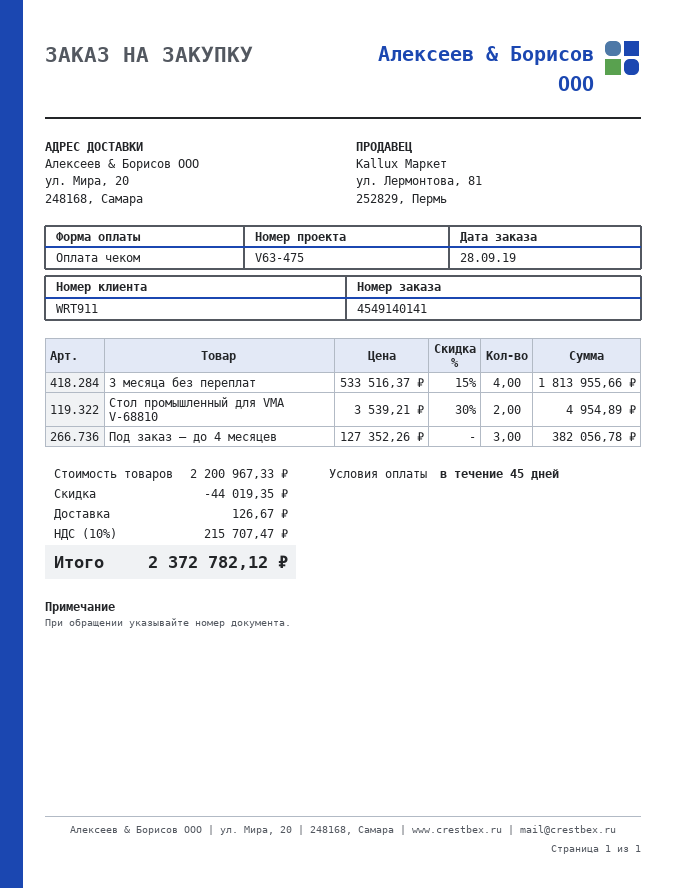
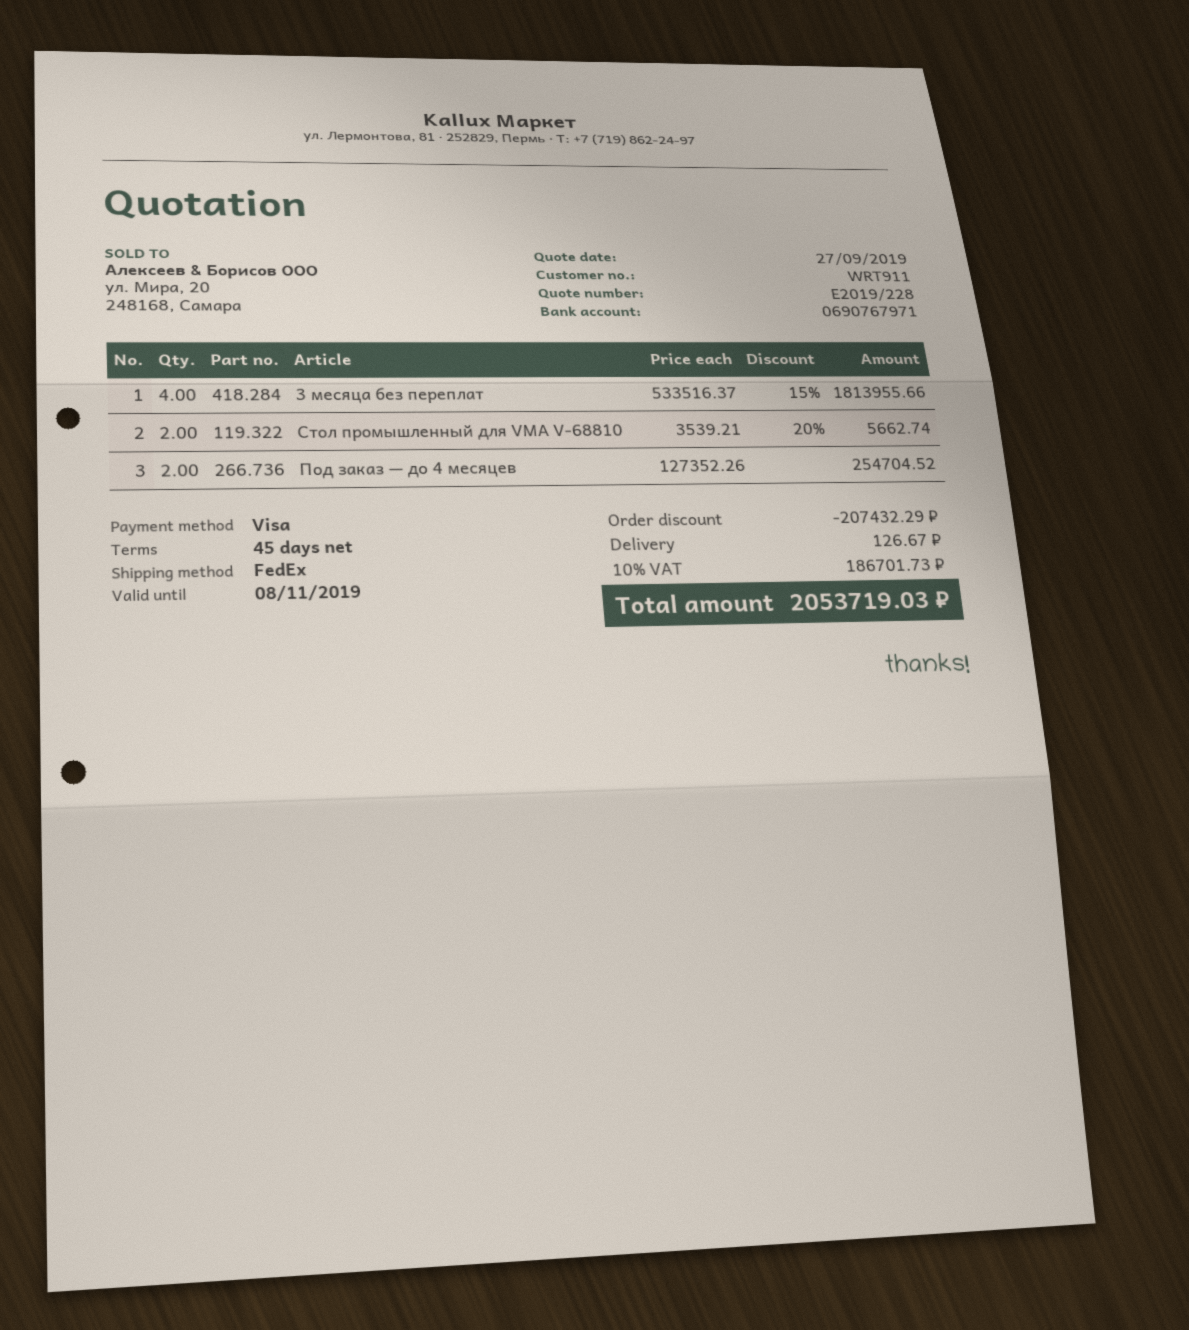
payment method: cheque -> Visa
Стол промышленный для VMA V-68810: 2 x 3539.21 - 30% = 4954.89 -> 2 x 3539.21 - 20% = 5662.74
Под заказ — до 4 месяцев: 3 x 127352.26 = 382056.78 -> 2 x 127352.26 = 254704.52
discount: 44019.35 -> 207432.29
tax: 10% = 215707.47 -> 10% = 186701.73
total: 2372782.12 -> 2053719.03

